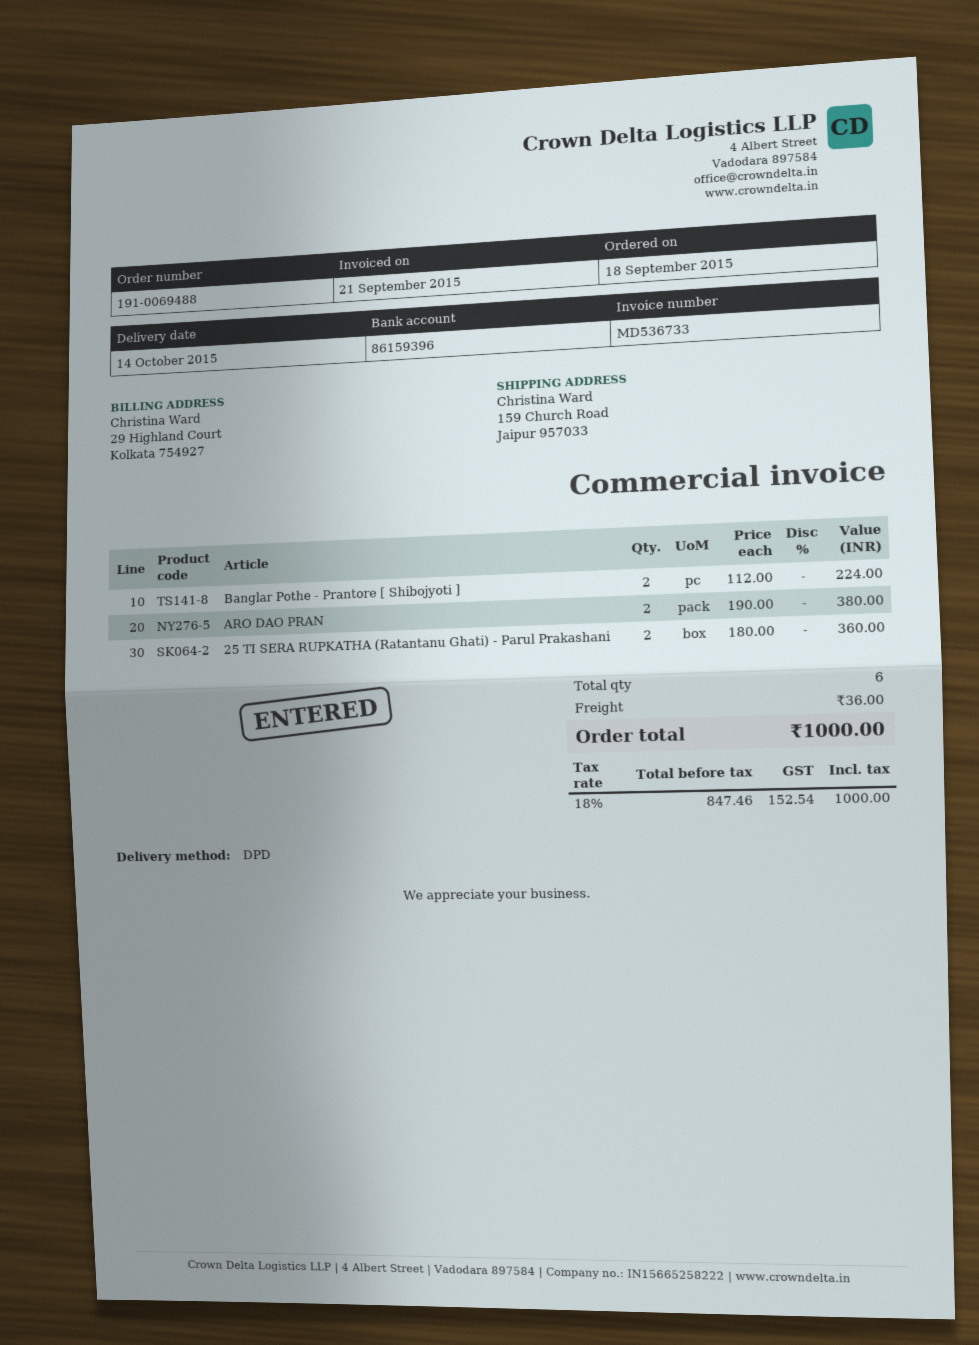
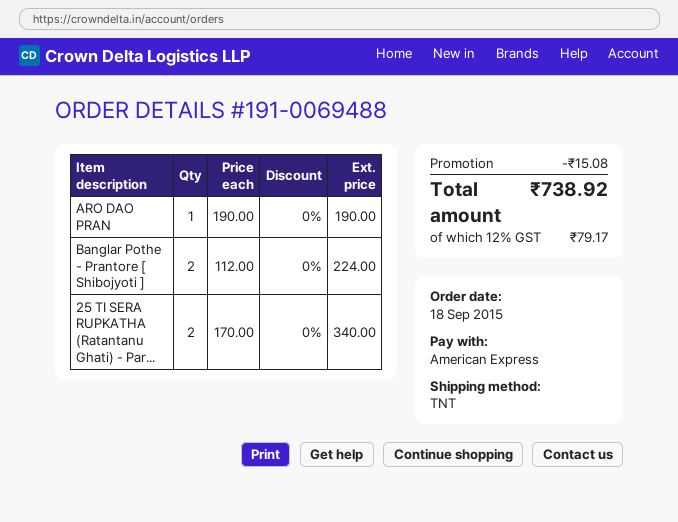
shipping method: DPD -> TNT
ARO DAO PRAN: 2 x 190.00 = 380.00 -> 1 x 190.00 = 190.00
25 TI SERA RUPKATHA (Ratantanu Ghati) - Parul Prakashani: 2 x 180.00 = 360.00 -> 2 x 170.00 = 340.00
discount: none -> 15.08
shipping: 36.00 -> none
tax: 18% = 152.54 -> 12% = 79.17
total: 1000.00 -> 738.92

